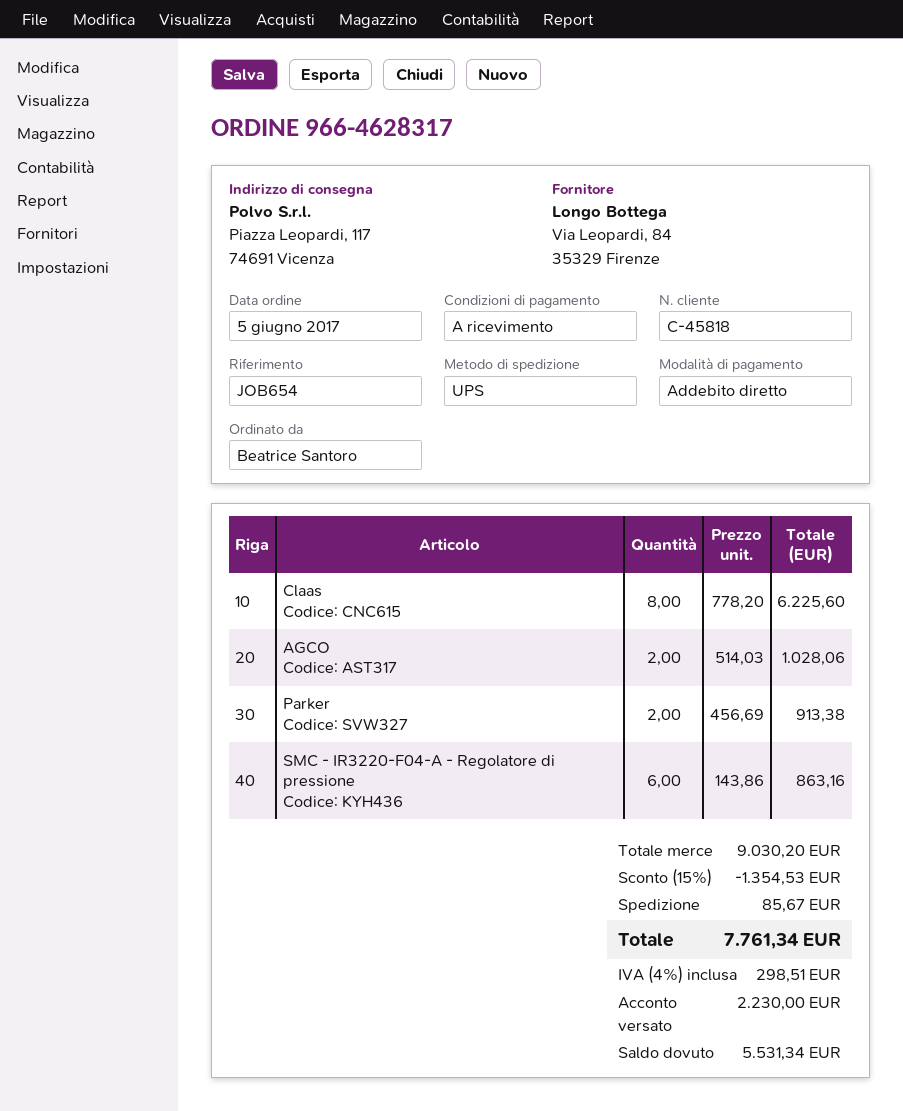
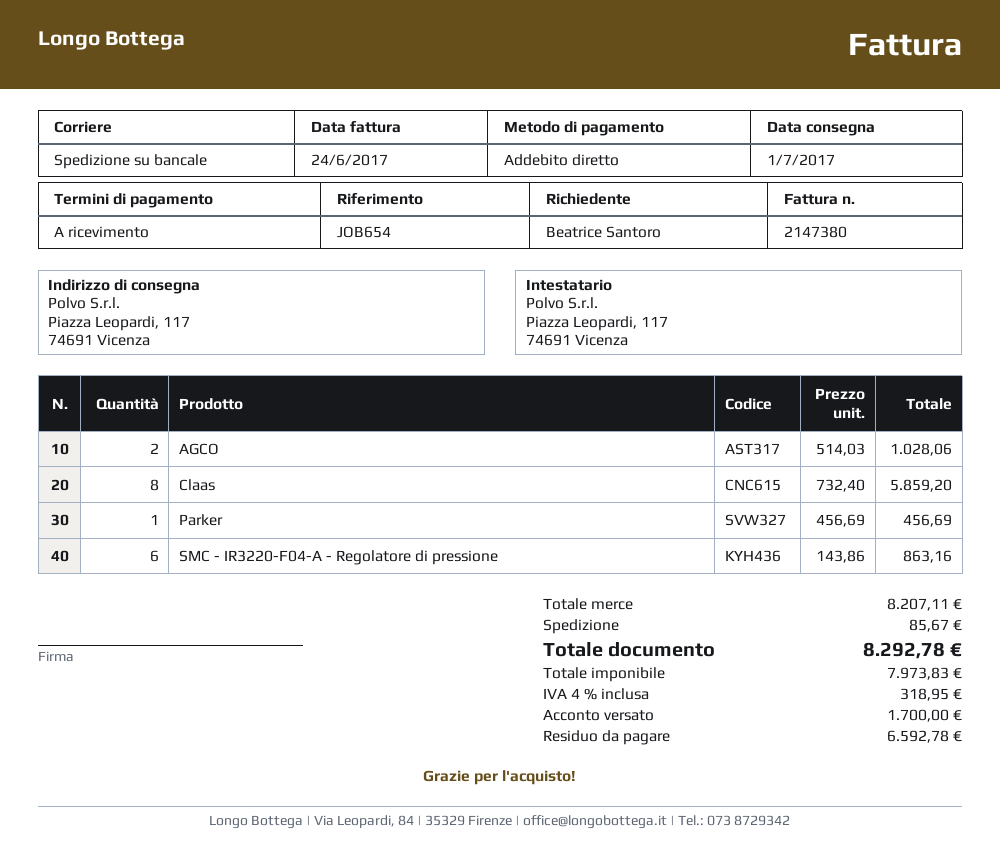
shipping method: UPS -> pallet freight
Claas: 8 x 778.20 = 6225.60 -> 8 x 732.40 = 5859.20
Parker: 2 x 456.69 = 913.38 -> 1 x 456.69 = 456.69
subtotal: 9030.20 -> 8207.11
discount: 15% = 1354.53 -> none
tax: 4% = 298.51 -> 4% = 318.95
total: 7761.34 -> 8292.78
deposit: 2230.00 -> 1700.00
balance: 5531.34 -> 6592.78

